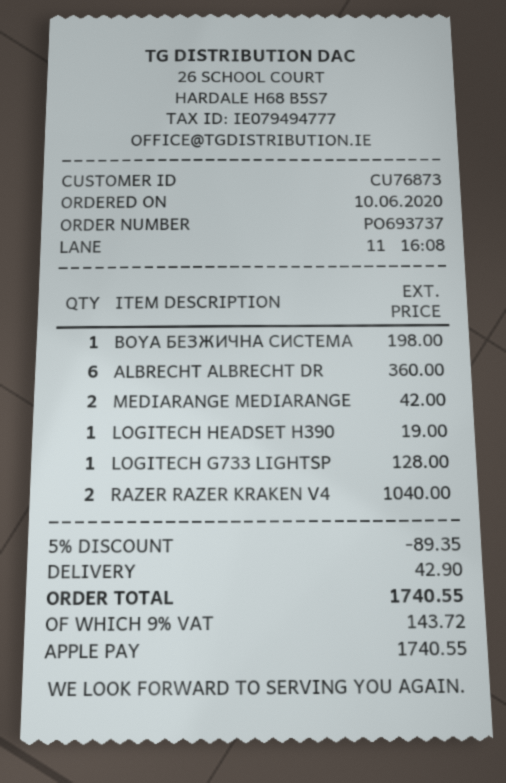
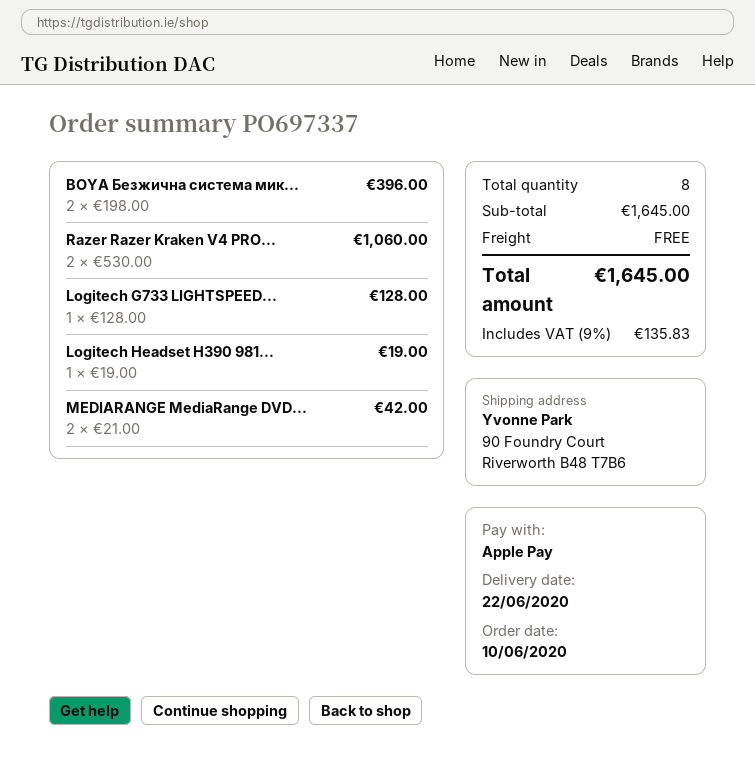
order number: PO693737 -> PO697337
BOYA БЕЗЖИЧНА СИСТЕМА: 1 for 198.00 -> 2 for 396.00
ALBRECHT ALBRECHT DR: 6 for 360.00 -> none
RAZER RAZER KRAKEN V4: 2 for 1040.00 -> 2 for 1060.00
discount: 5% = 89.35 -> none
shipping: 42.90 -> 0.00
tax: 9% = 143.72 -> 9% = 135.83
total: 1740.55 -> 1645.00

